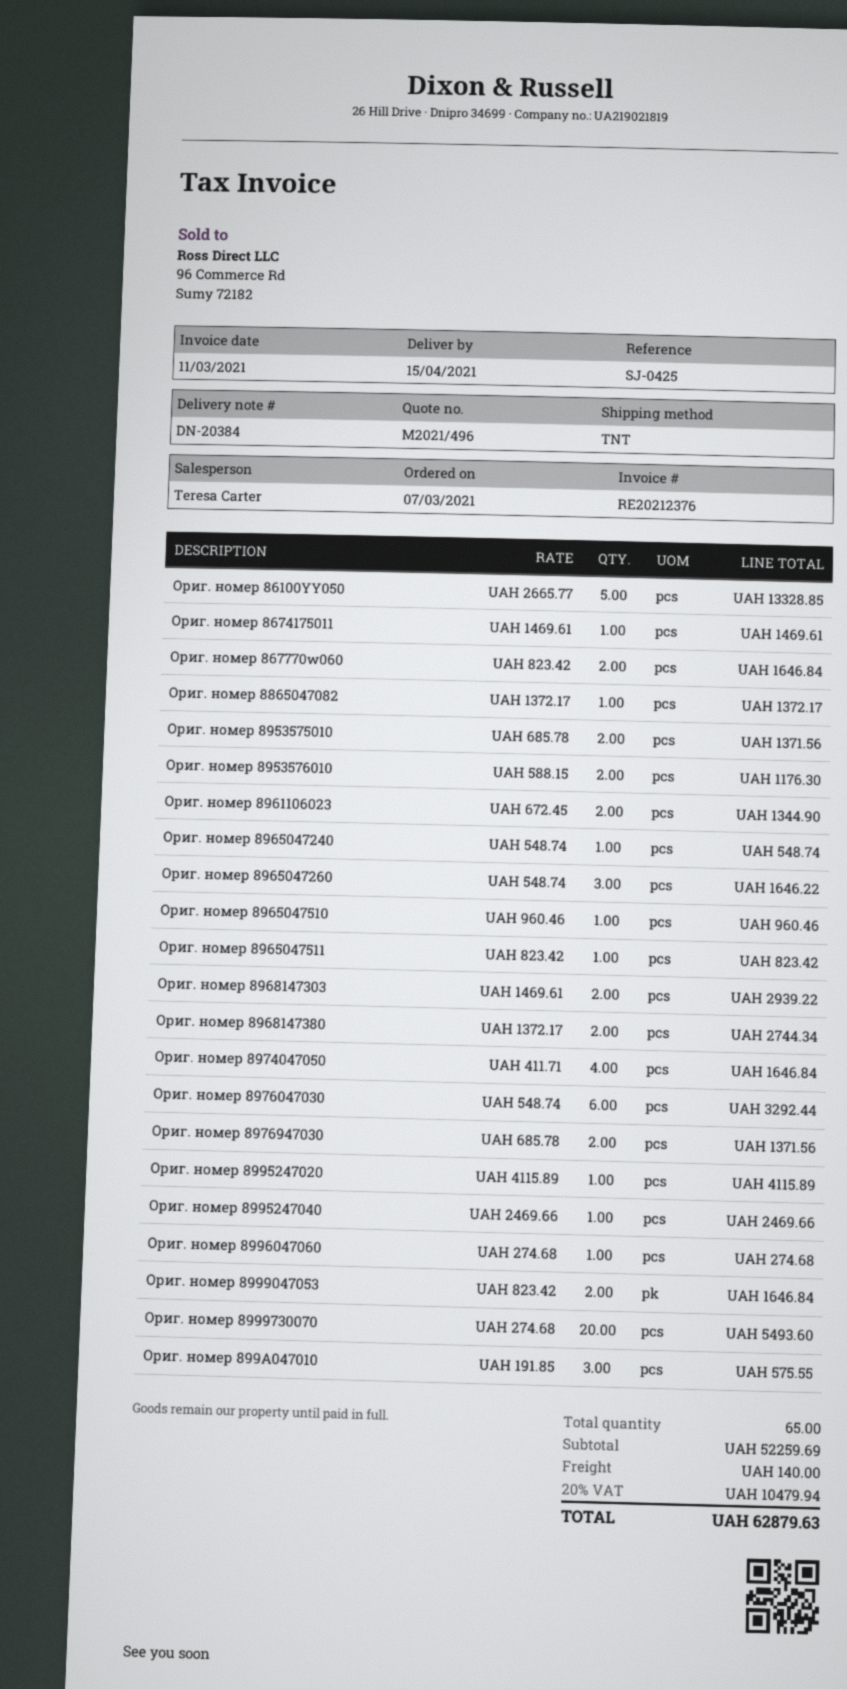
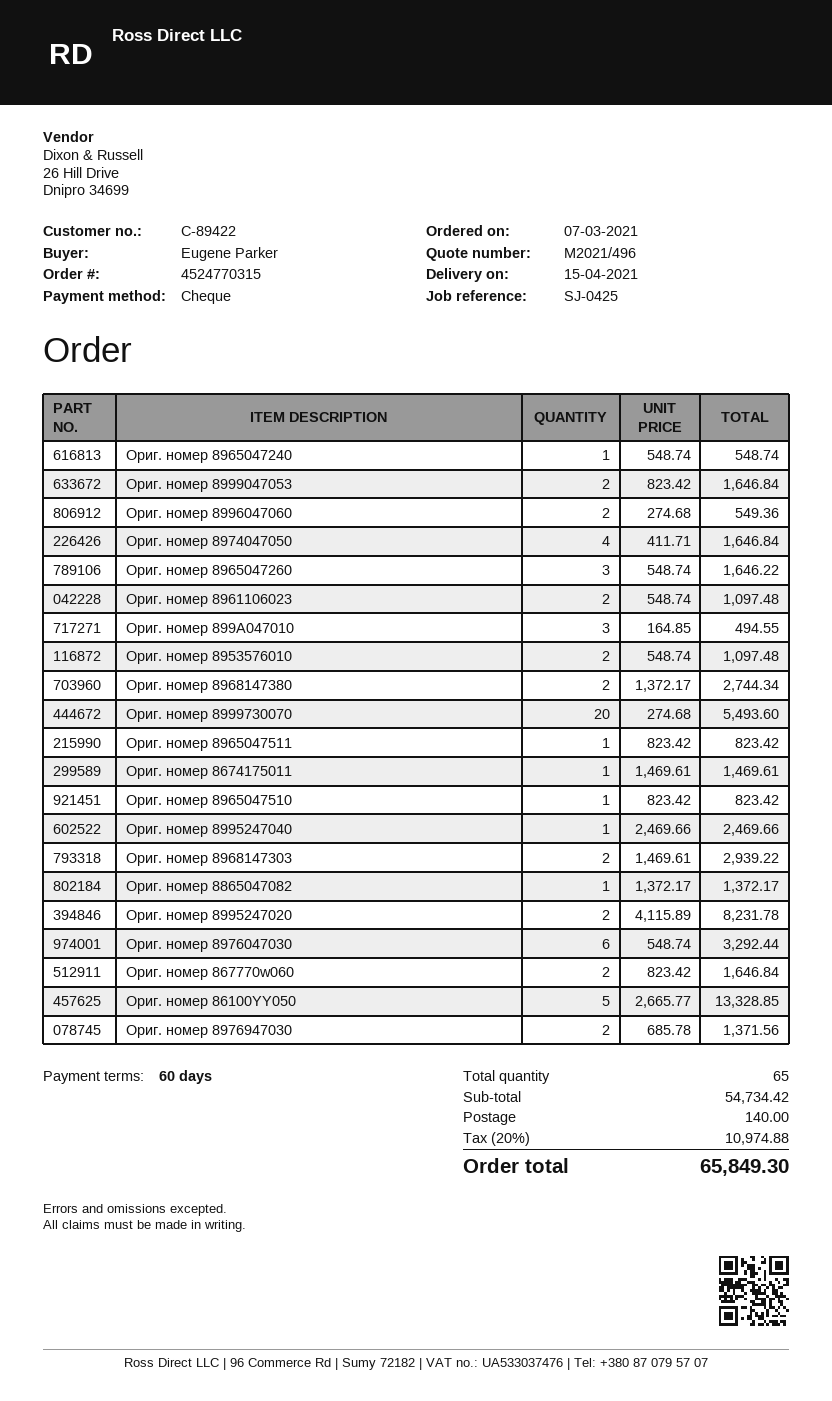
Ориг. номер 8953575010: 2 x 685.78 = 1371.56 -> none
Ориг. номер 8953576010: 2 x 588.15 = 1176.30 -> 2 x 548.74 = 1097.48
Ориг. номер 8961106023: 2 x 672.45 = 1344.90 -> 2 x 548.74 = 1097.48
Ориг. номер 8965047510: 1 x 960.46 = 960.46 -> 1 x 823.42 = 823.42
Ориг. номер 8995247020: 1 x 4115.89 = 4115.89 -> 2 x 4115.89 = 8231.78
Ориг. номер 8996047060: 1 x 274.68 = 274.68 -> 2 x 274.68 = 549.36
Ориг. номер 899A047010: 3 x 191.85 = 575.55 -> 3 x 164.85 = 494.55
subtotal: 52259.69 -> 54734.42
tax: 20% = 10479.94 -> 20% = 10974.88
total: 62879.63 -> 65849.30

